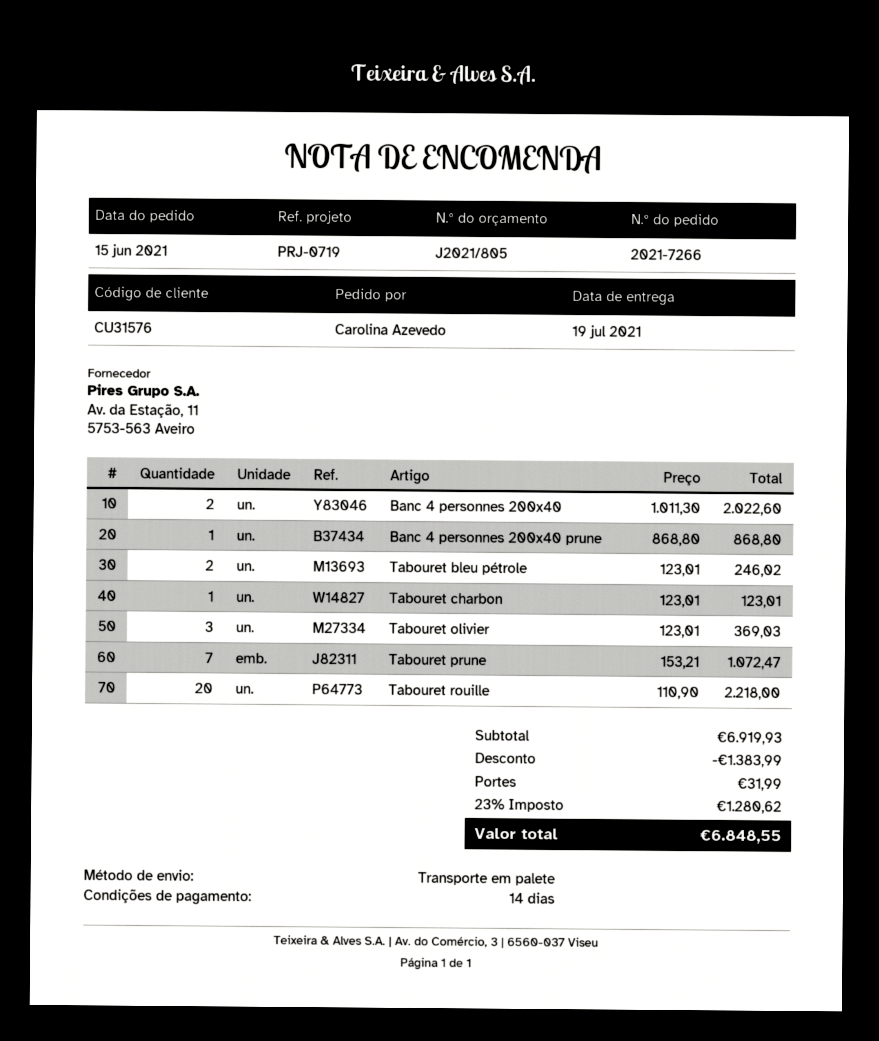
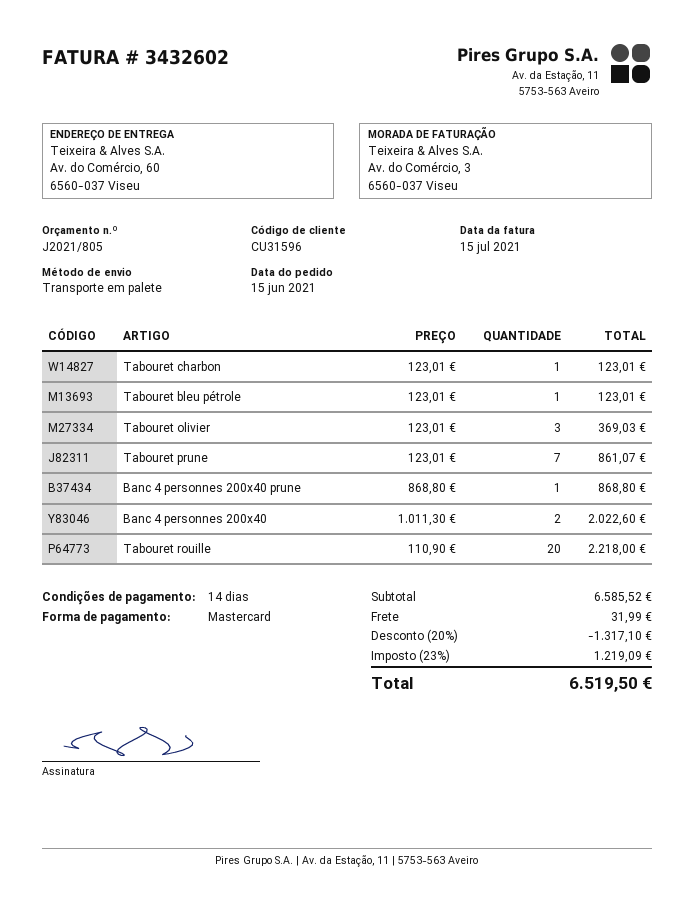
customer number: CU31576 -> CU31596
Tabouret bleu pétrole: 2 x 123.01 = 246.02 -> 1 x 123.01 = 123.01
Tabouret prune: 7 x 153.21 = 1072.47 -> 7 x 123.01 = 861.07
subtotal: 6919.93 -> 6585.52
discount: 1383.99 -> 1317.10
tax: 23% = 1280.62 -> 23% = 1219.09
total: 6848.55 -> 6519.50

